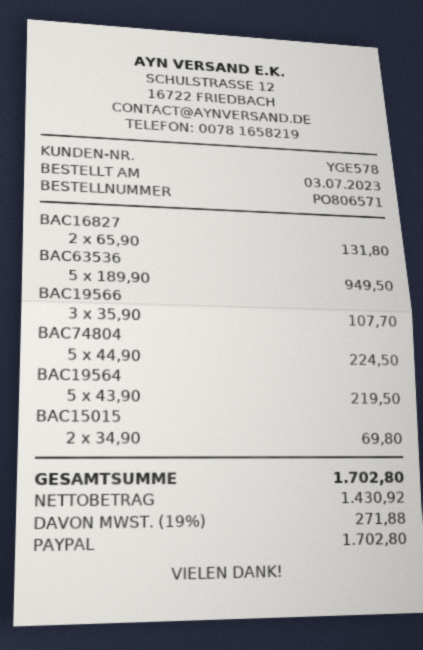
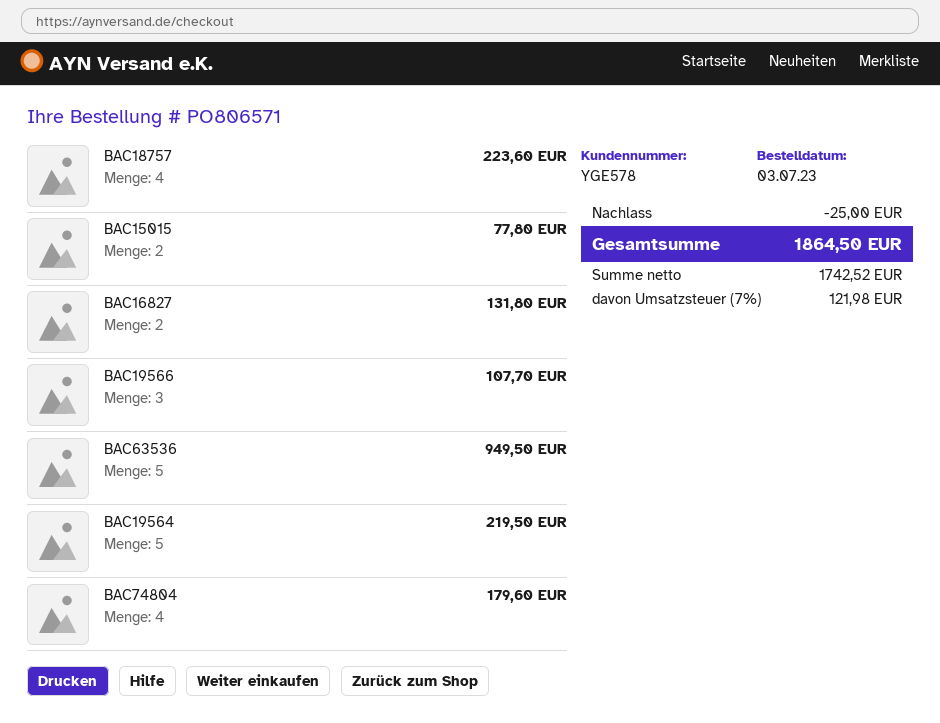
BAC74804: 5 for 224.50 -> 4 for 179.60
BAC15015: 2 for 69.80 -> 2 for 77.80
BAC18757: none -> 4 for 223.60
discount: none -> 25.00
net: 1430.92 -> 1742.52
tax: 19% = 271.88 -> 7% = 121.98
total: 1702.80 -> 1864.50

